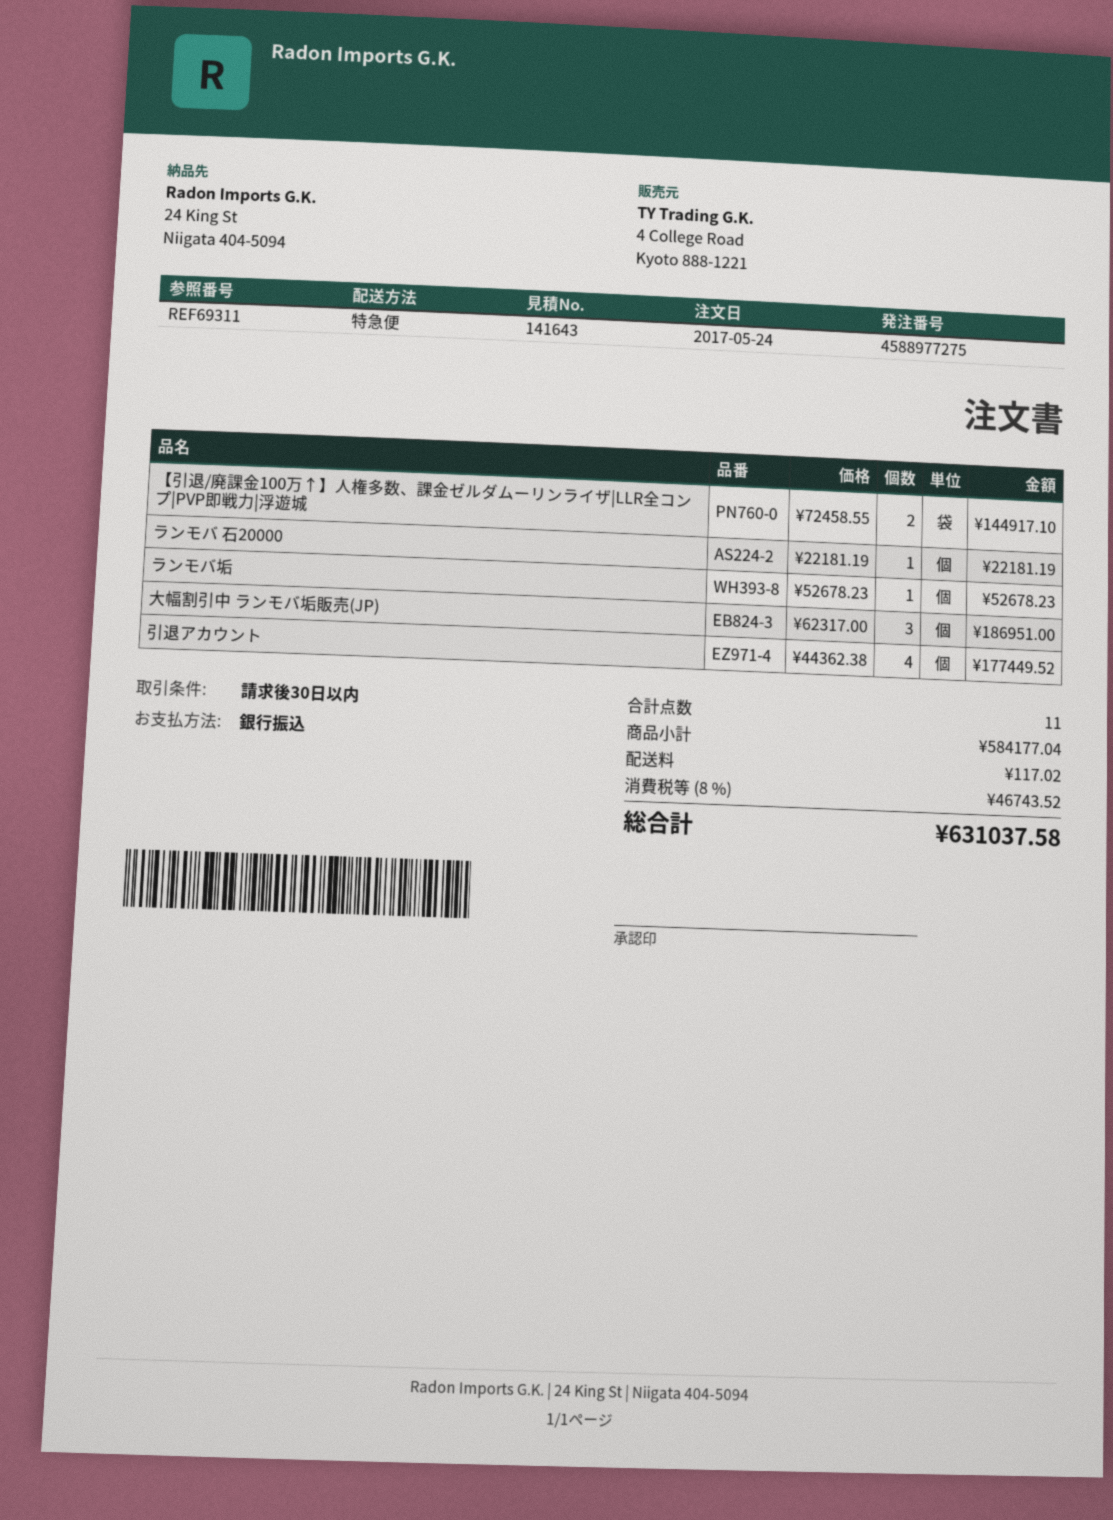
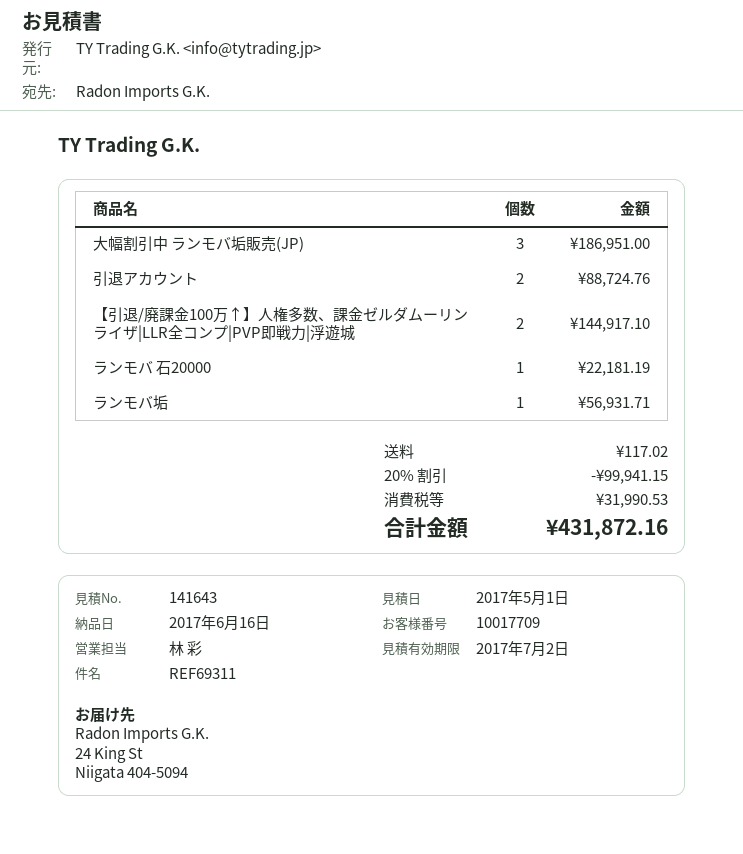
ランモバ垢: 1 for 52678.23 -> 1 for 56931.71
引退アカウント: 4 for 177449.52 -> 2 for 88724.76
discount: none -> 20% = 99941.15
tax: 46743.52 -> 31990.53
total: 631037.58 -> 431872.16

